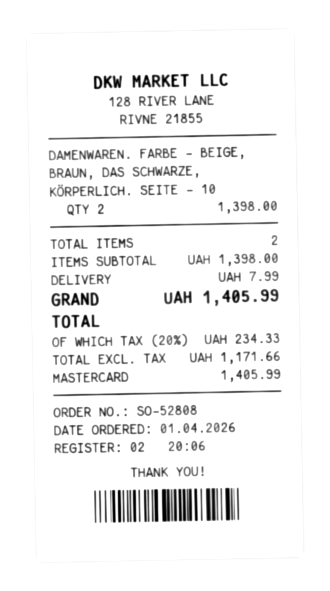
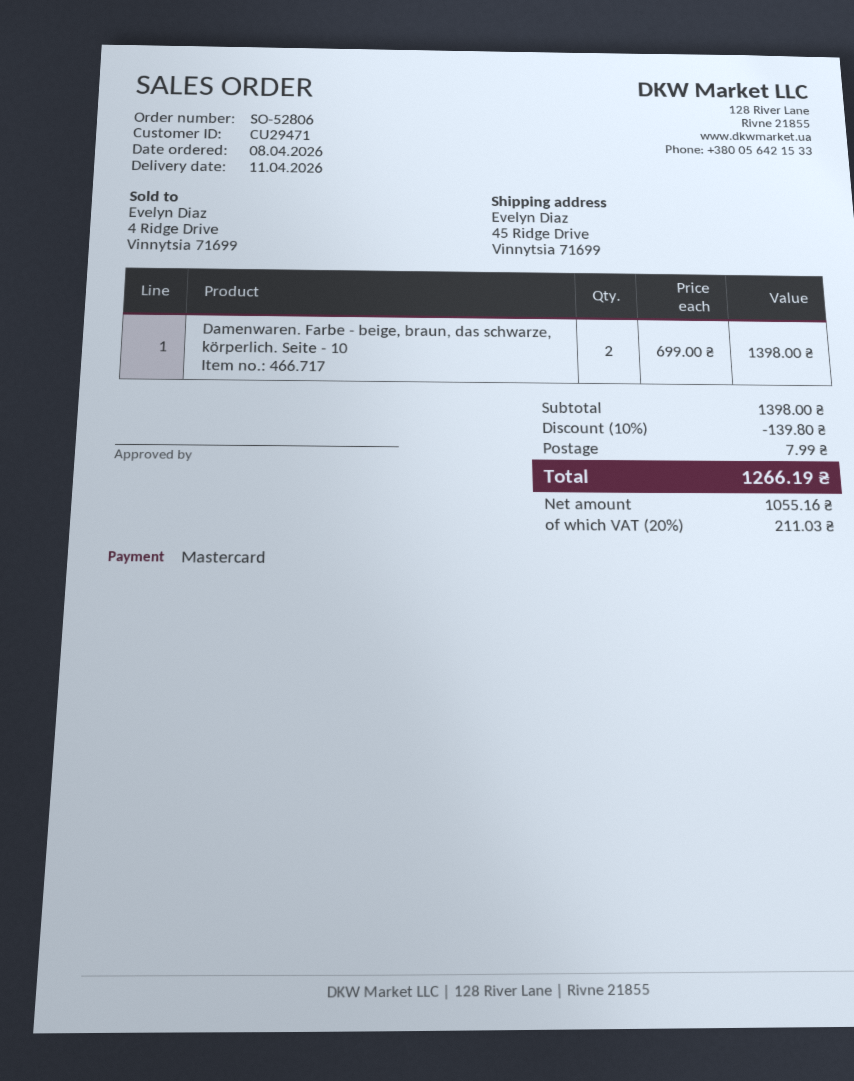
order number: SO-52808 -> SO-52806
order date: 2026-04-01 -> 2026-04-08
discount: none -> 10% = 139.80
net: 1171.66 -> 1055.16
tax: 20% = 234.33 -> 20% = 211.03
total: 1405.99 -> 1266.19

